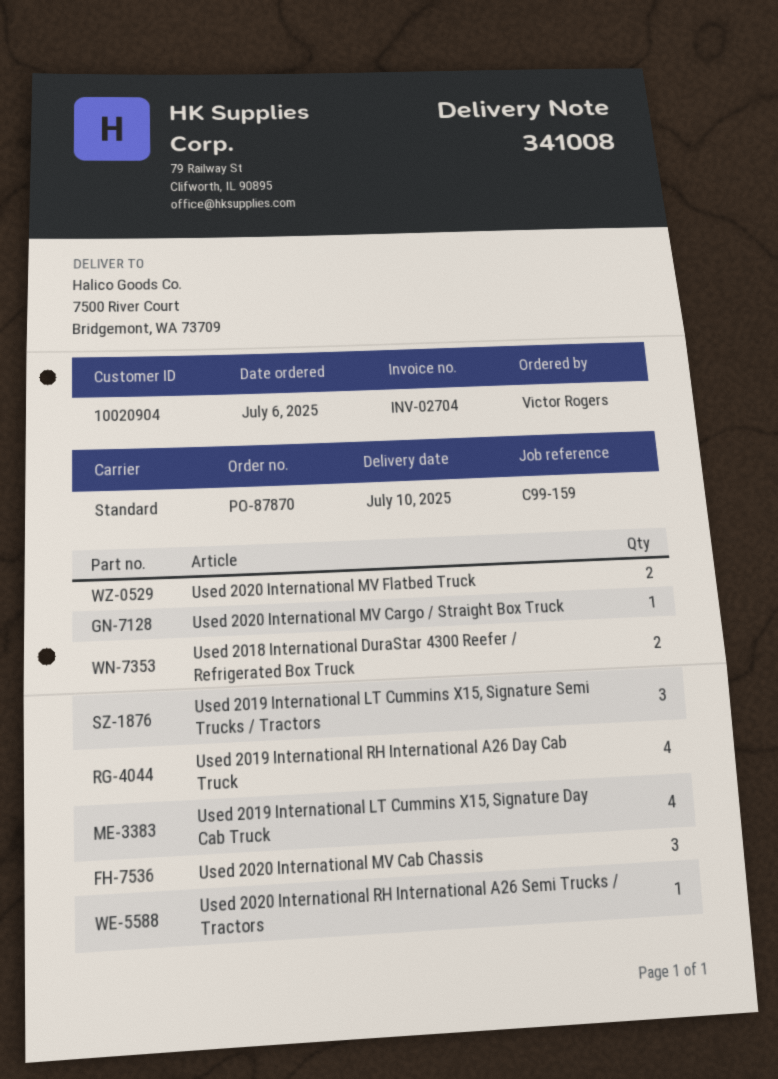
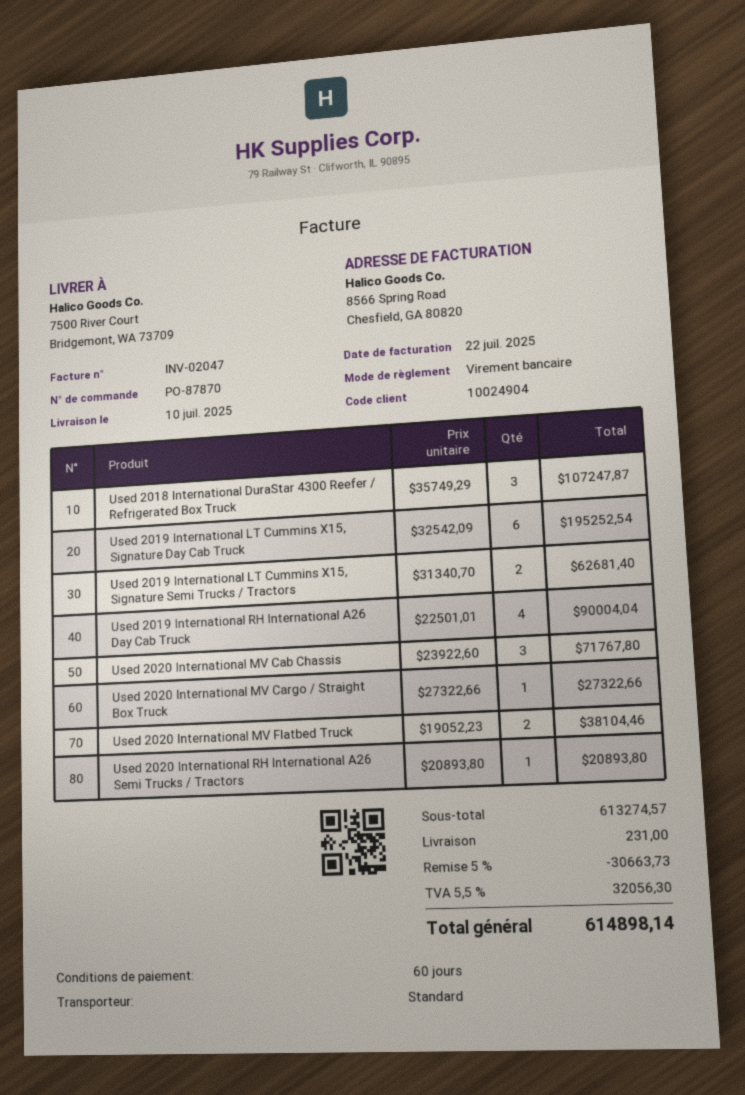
invoice number: INV-02704 -> INV-02047
customer number: 10020904 -> 10024904
Used 2018 International DuraStar 4300 Reefer / Refrigerated Box Truck: 2 -> 3
Used 2019 International LT Cummins X15, Signature Semi Trucks / Tractors: 3 -> 2
Used 2019 International LT Cummins X15, Signature Day Cab Truck: 4 -> 6

